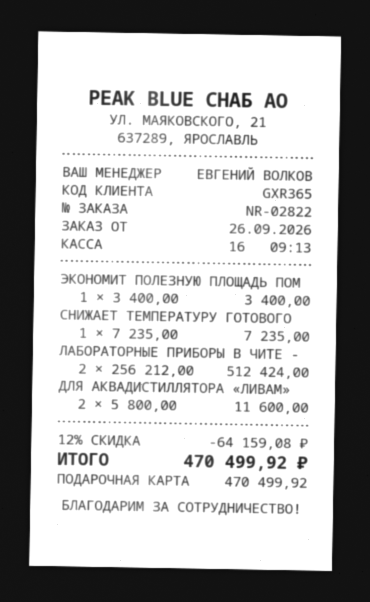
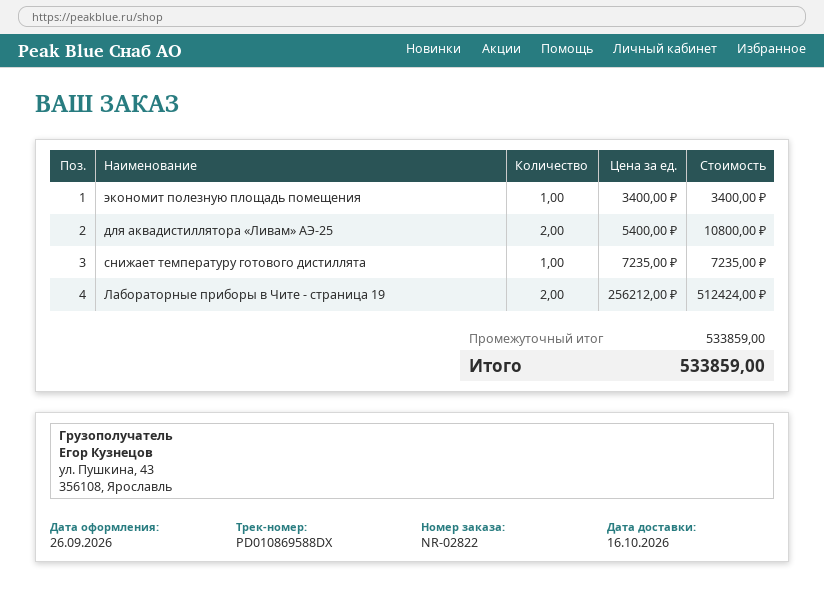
ДЛЯ АКВАДИСТИЛЛЯТОРА «ЛИВАМ»: 2 x 5800.00 = 11600.00 -> 2 x 5400.00 = 10800.00
discount: 12% = 64159.08 -> none
total: 470499.92 -> 533859.00

